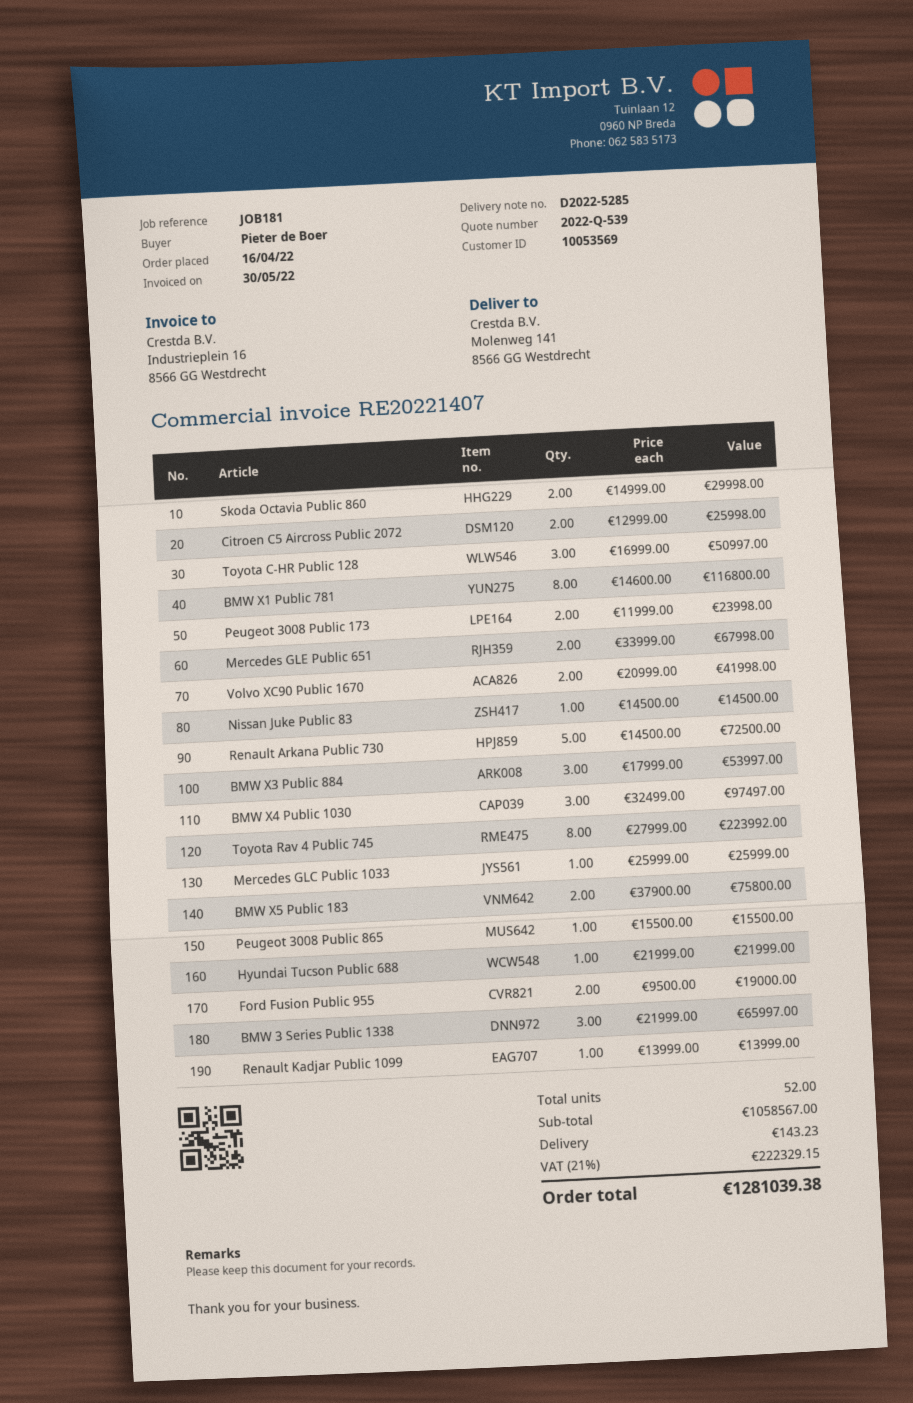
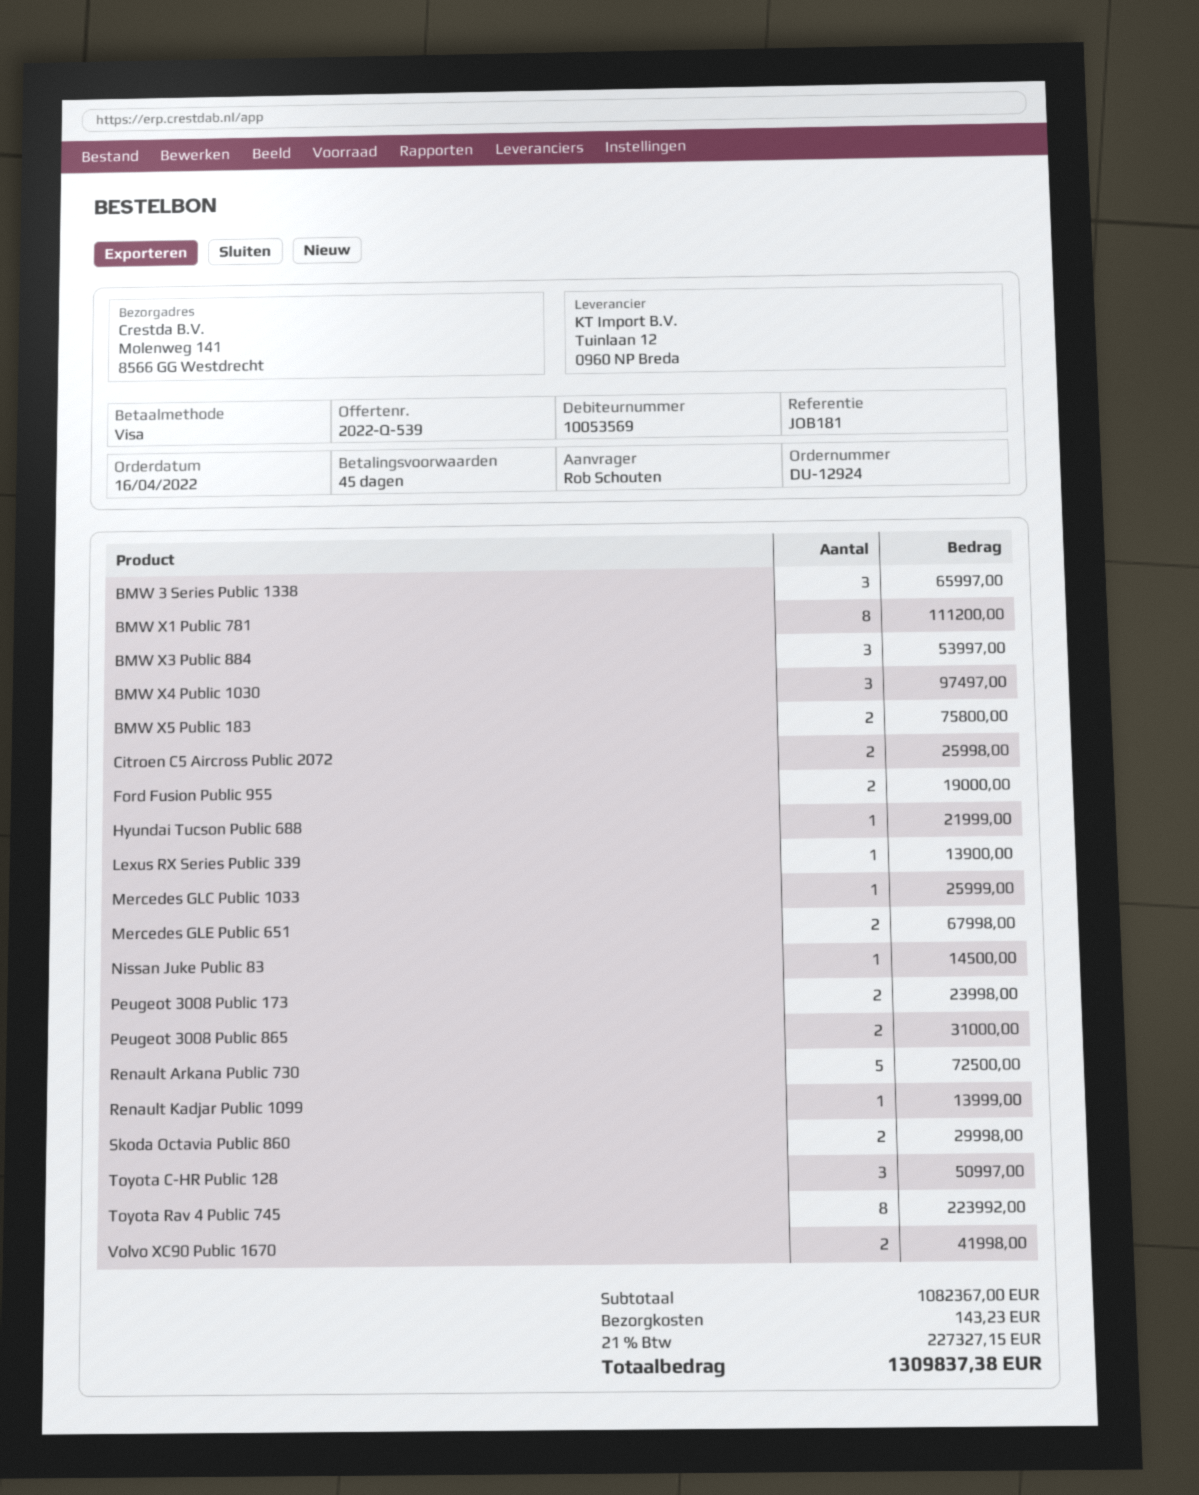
ordered by: Pieter de Boer -> Rob Schouten
BMW X1 Public 781: 8 for 116800.00 -> 8 for 111200.00
Peugeot 3008 Public 865: 1 for 15500.00 -> 2 for 31000.00
Lexus RX Series Public 339: none -> 1 for 13900.00
subtotal: 1058567.00 -> 1082367.00
tax: 21% = 222329.15 -> 21% = 227327.15
total: 1281039.38 -> 1309837.38

